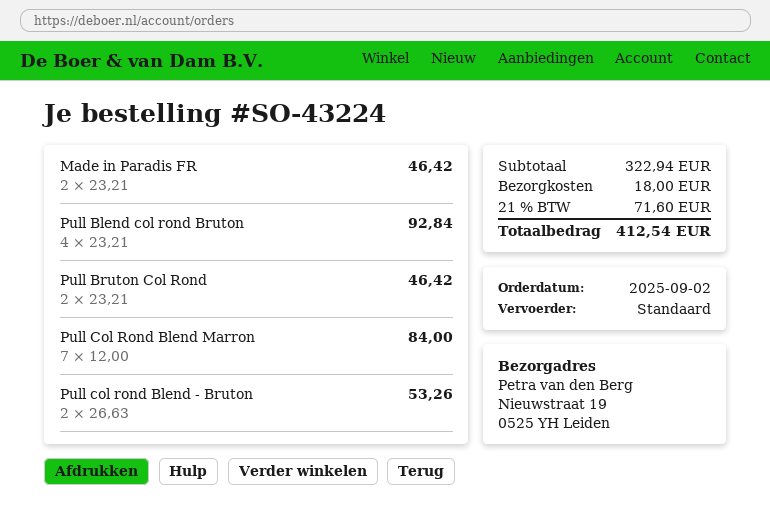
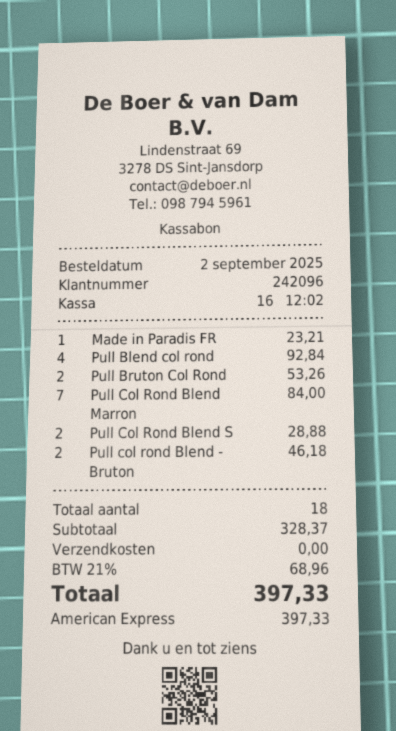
Made in Paradis FR: 2 for 46.42 -> 1 for 23.21
Pull Bruton Col Rond: 2 for 46.42 -> 2 for 53.26
Pull col rond Blend - Bruton: 2 for 53.26 -> 2 for 46.18
Pull Col Rond Blend S: none -> 2 for 28.88
subtotal: 322.94 -> 328.37
shipping: 18.00 -> 0.00
tax: 21% = 71.60 -> 21% = 68.96
total: 412.54 -> 397.33

